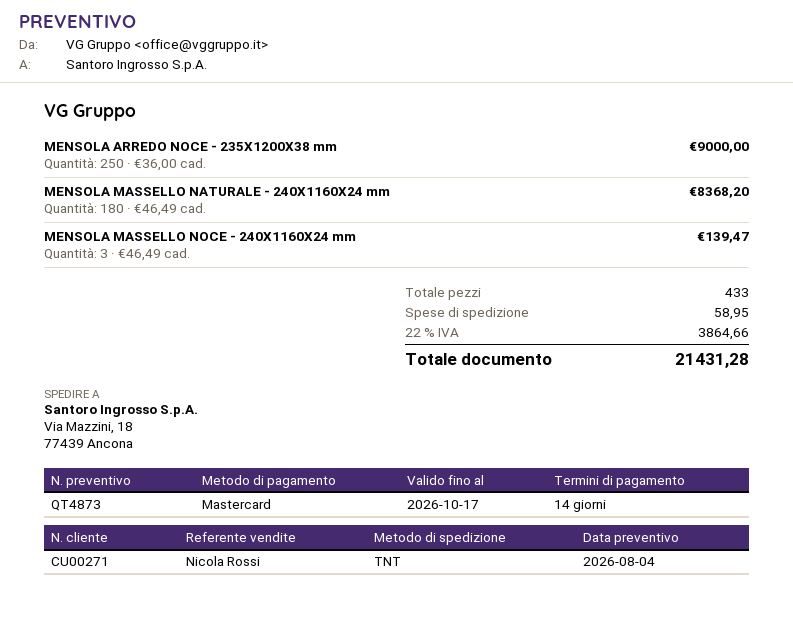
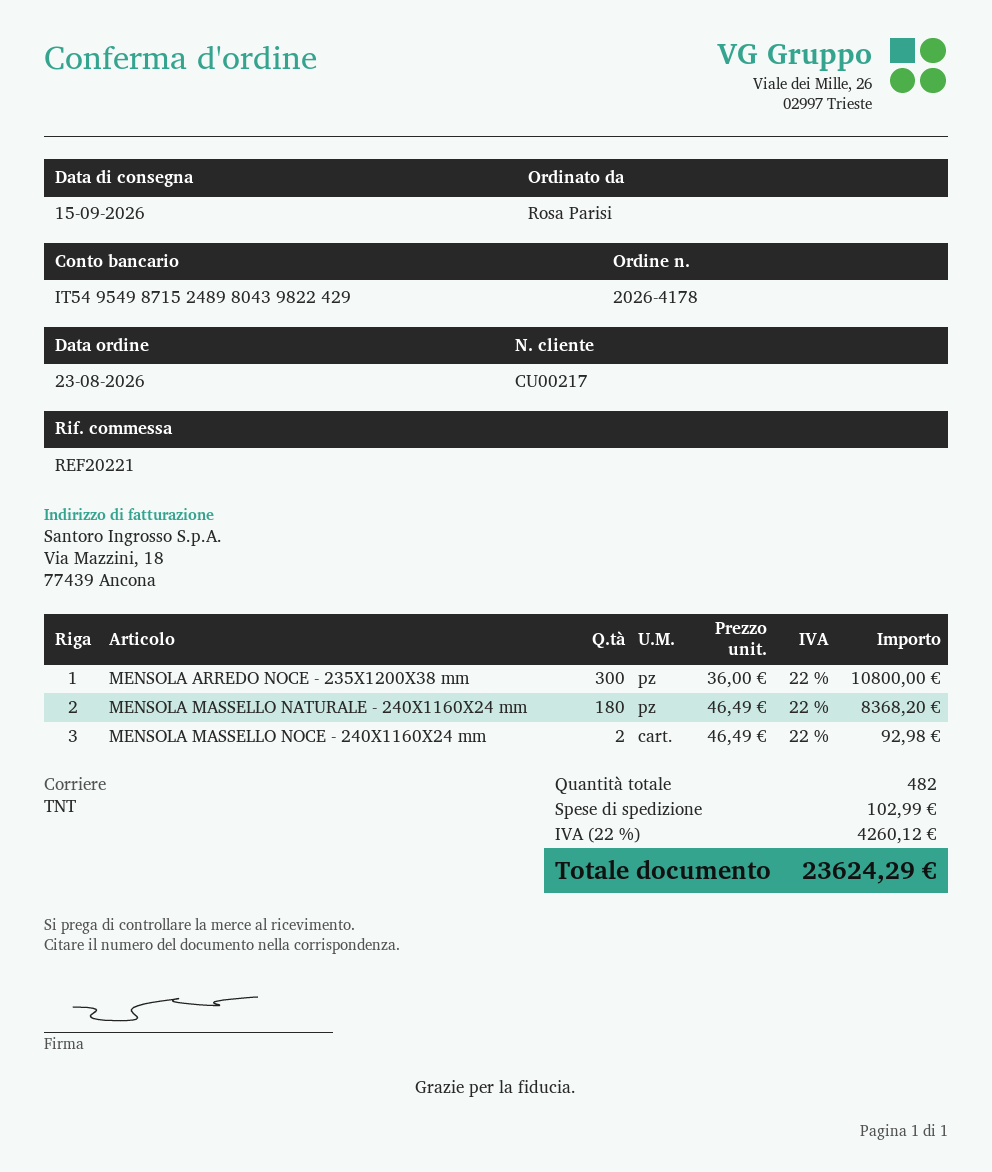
customer number: CU00271 -> CU00217
MENSOLA ARREDO NOCE - 235X1200X38 mm: 250 x 36.00 = 9000.00 -> 300 x 36.00 = 10800.00
MENSOLA MASSELLO NOCE - 240X1160X24 mm: 3 x 46.49 = 139.47 -> 2 x 46.49 = 92.98
total quantity: 433 -> 482
shipping: 58.95 -> 102.99
tax: 22% = 3864.66 -> 22% = 4260.12
total: 21431.28 -> 23624.29

